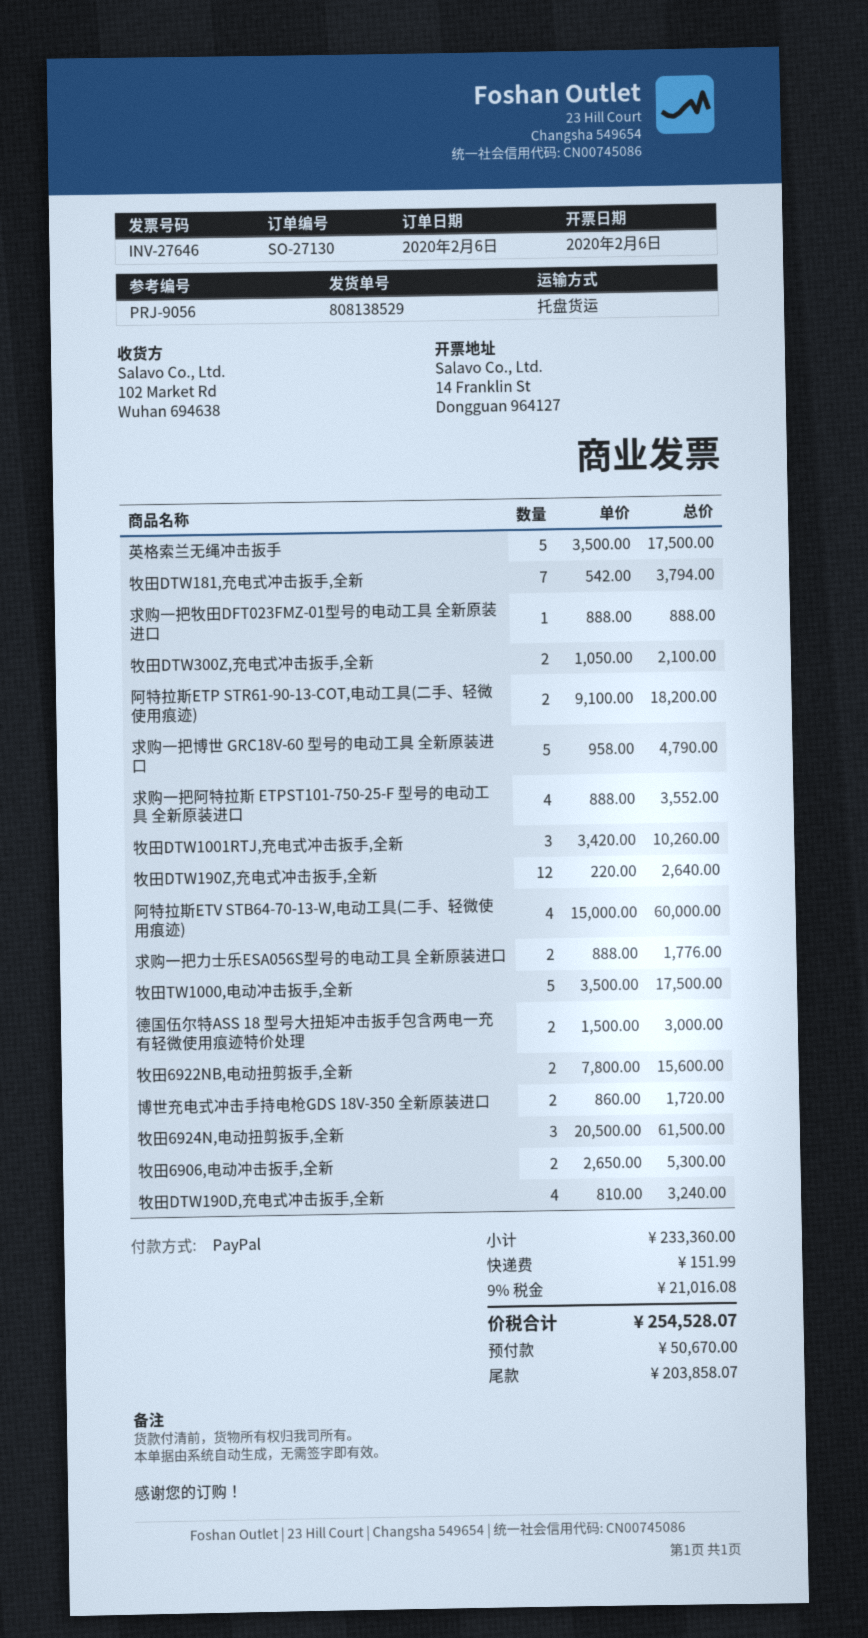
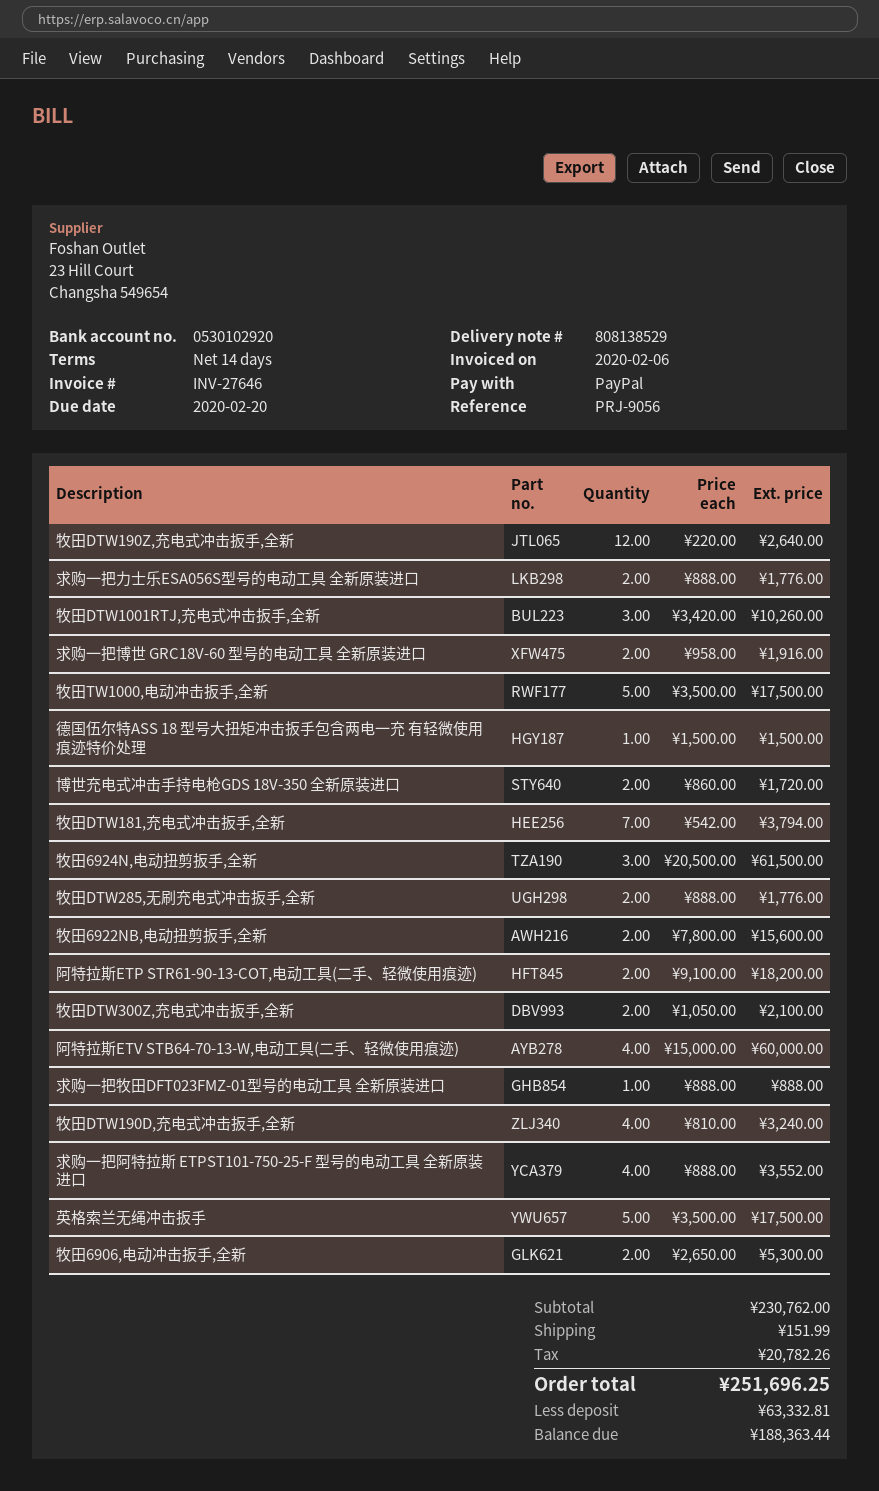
求购一把博世 GRC18V-60 型号的电动工具 全新原装进口: 5 x 958.00 = 4790.00 -> 2 x 958.00 = 1916.00
德国伍尔特ASS 18 型号大扭矩冲击扳手包含两电一充 有轻微使用痕迹特价处理: 2 x 1500.00 = 3000.00 -> 1 x 1500.00 = 1500.00
牧田DTW285,无刷充电式冲击扳手,全新: none -> 2 x 888.00 = 1776.00
subtotal: 233360.00 -> 230762.00
tax: 21016.08 -> 20782.26
total: 254528.07 -> 251696.25
deposit: 50670.00 -> 63332.81
balance: 203858.07 -> 188363.44

